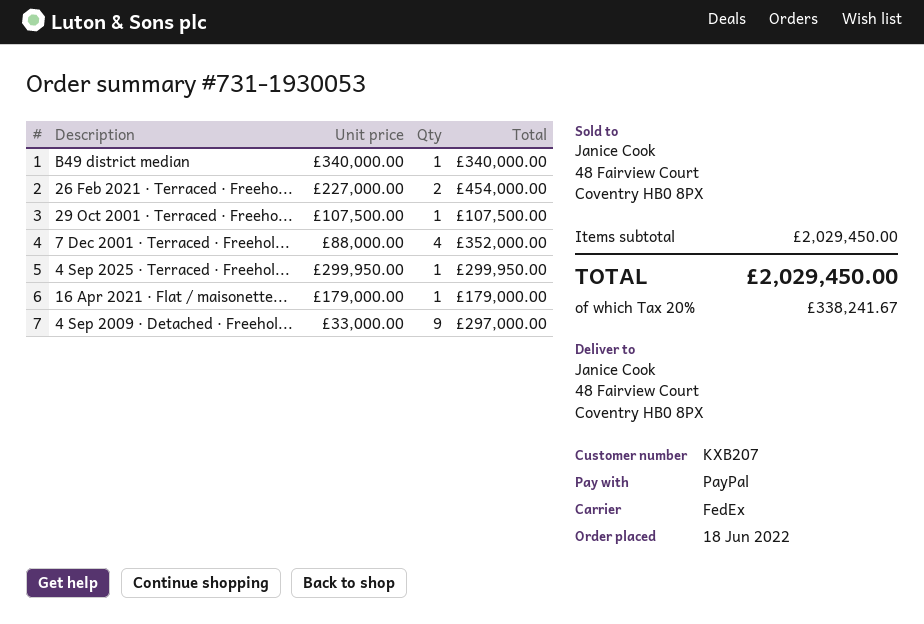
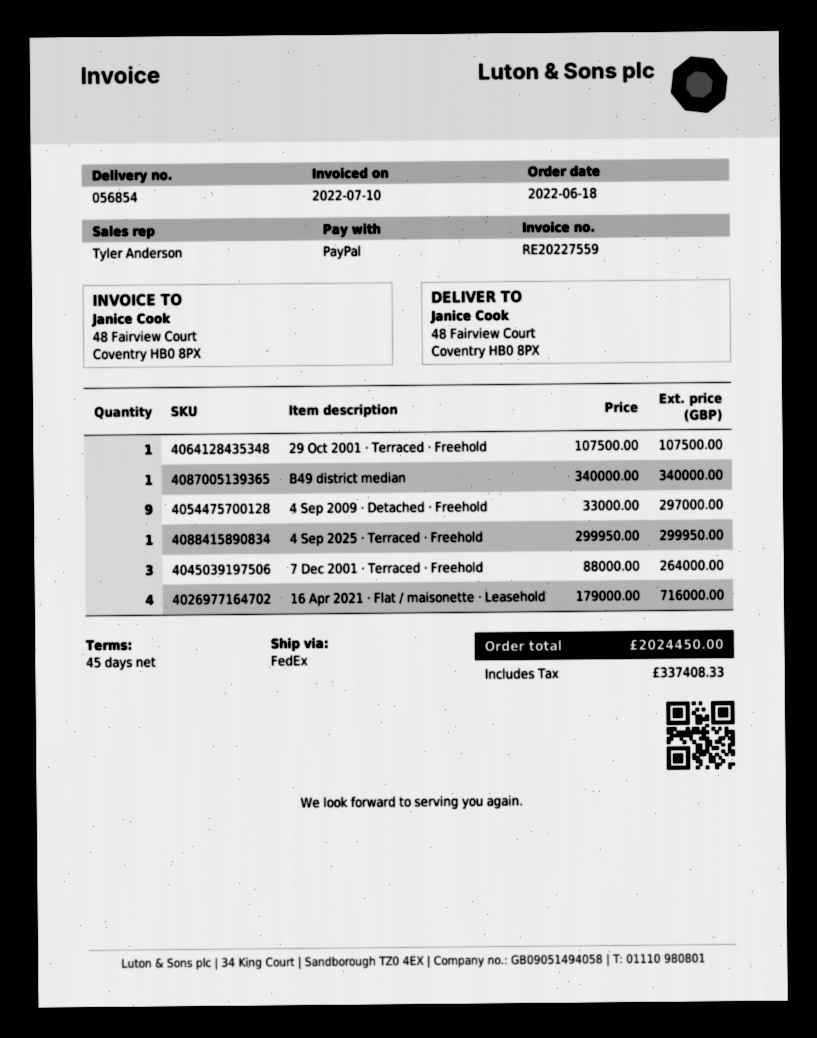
26 Feb 2021 · Terraced · Freeho...: 2 x 227000.00 = 454000.00 -> none
7 Dec 2001 · Terraced · Freehol...: 4 x 88000.00 = 352000.00 -> 3 x 88000.00 = 264000.00
16 Apr 2021 · Flat / maisonette...: 1 x 179000.00 = 179000.00 -> 4 x 179000.00 = 716000.00
tax: 338241.67 -> 337408.33
total: 2029450.00 -> 2024450.00

